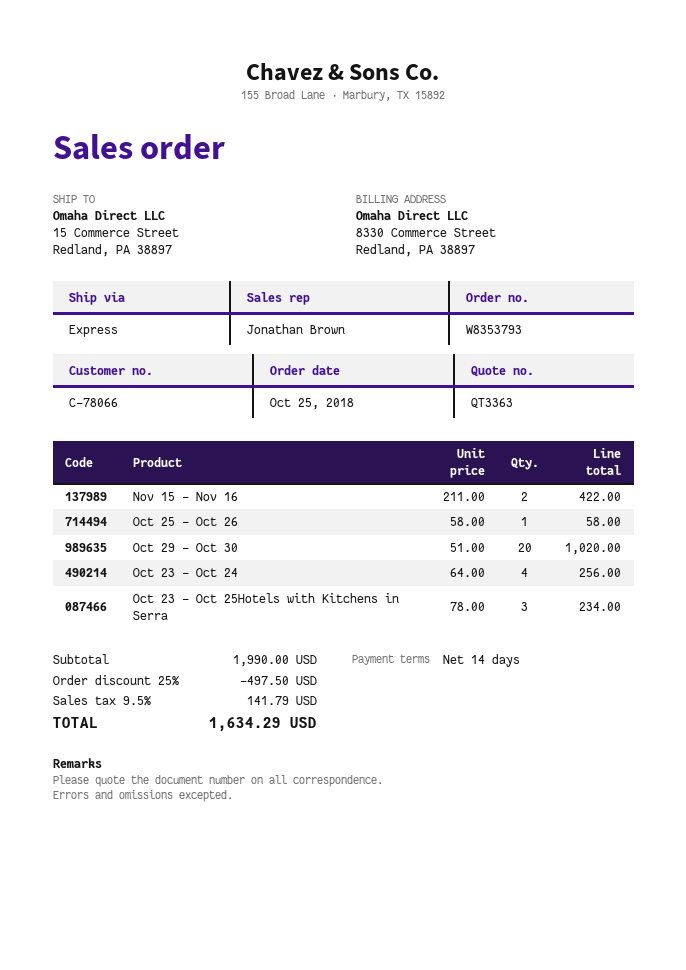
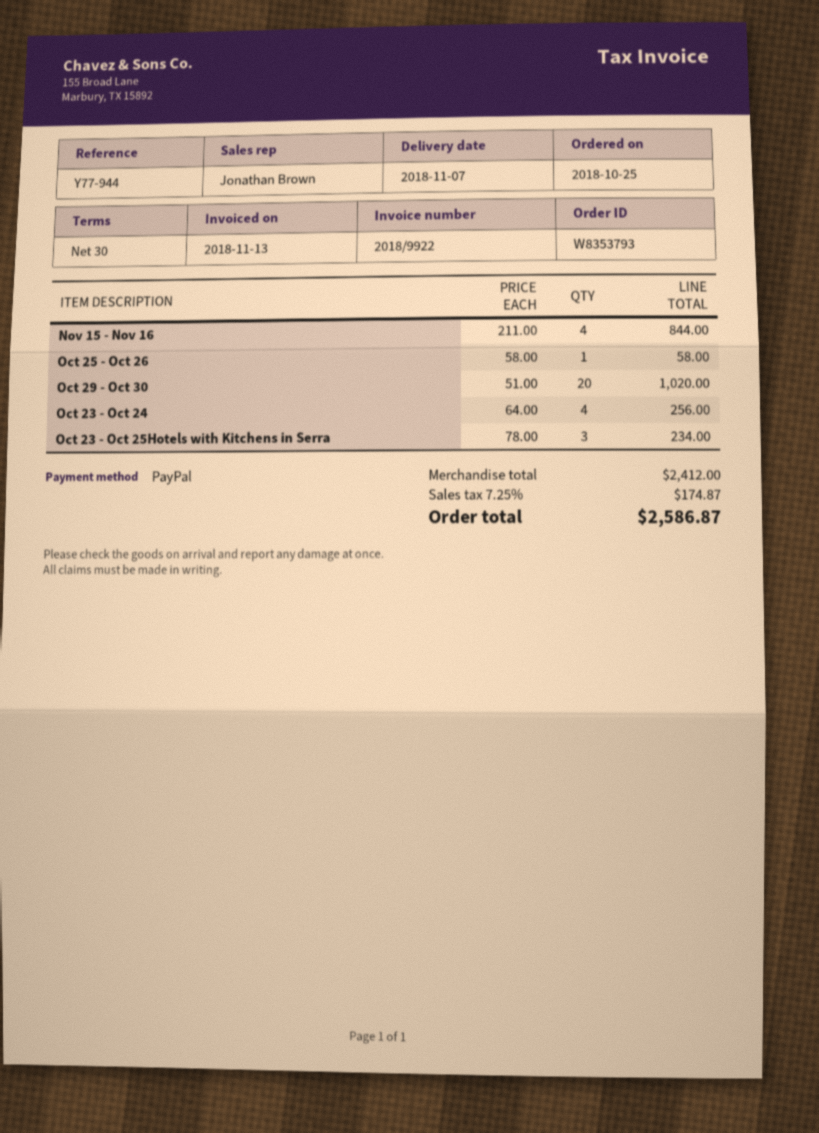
payment terms: 14 days -> 30 days
Nov 15 - Nov 16: 2 x 211.00 = 422.00 -> 4 x 211.00 = 844.00
subtotal: 1990.00 -> 2412.00
discount: 25% = 497.50 -> none
tax: 9.5% = 141.79 -> 7.25% = 174.87
total: 1634.29 -> 2586.87

